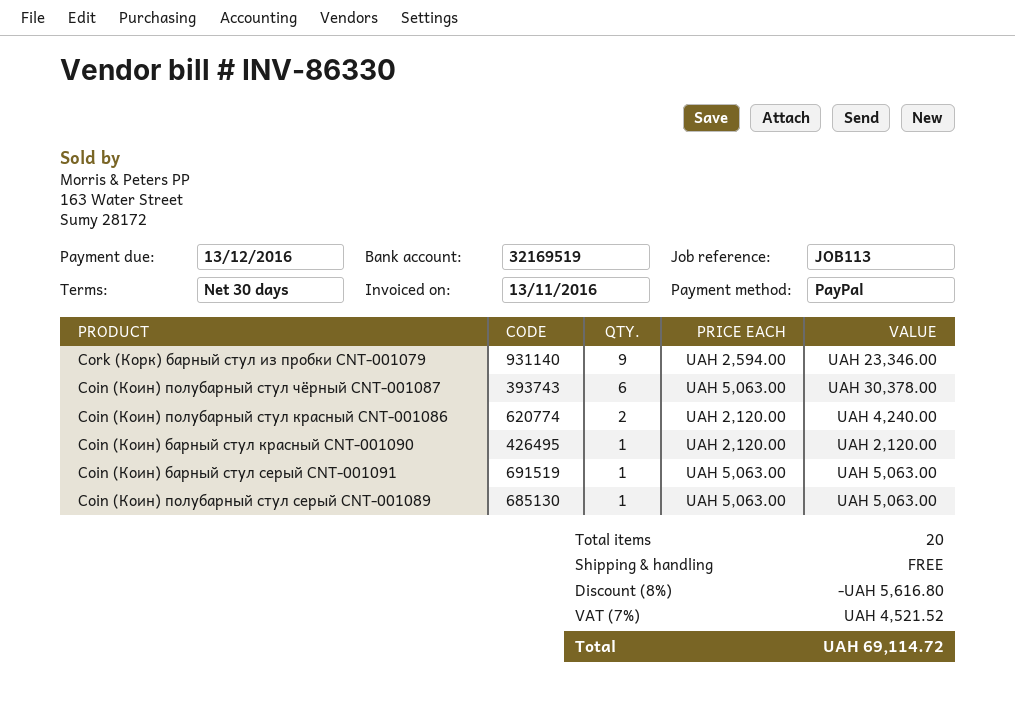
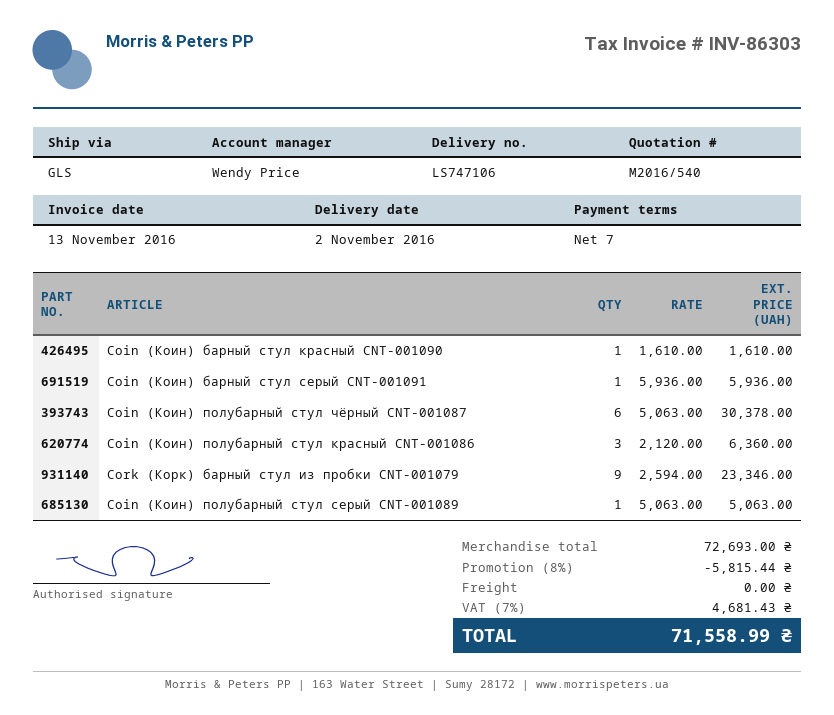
invoice number: INV-86330 -> INV-86303
payment terms: 30 days -> 7 days
Coin (Коин) полубарный стул красный CNT-001086: 2 x 2120.00 = 4240.00 -> 3 x 2120.00 = 6360.00
Coin (Коин) барный стул красный CNT-001090: 1 x 2120.00 = 2120.00 -> 1 x 1610.00 = 1610.00
Coin (Коин) барный стул серый CNT-001091: 1 x 5063.00 = 5063.00 -> 1 x 5936.00 = 5936.00
discount: 8% = 5616.80 -> 8% = 5815.44
tax: 7% = 4521.52 -> 7% = 4681.43
total: 69114.72 -> 71558.99

